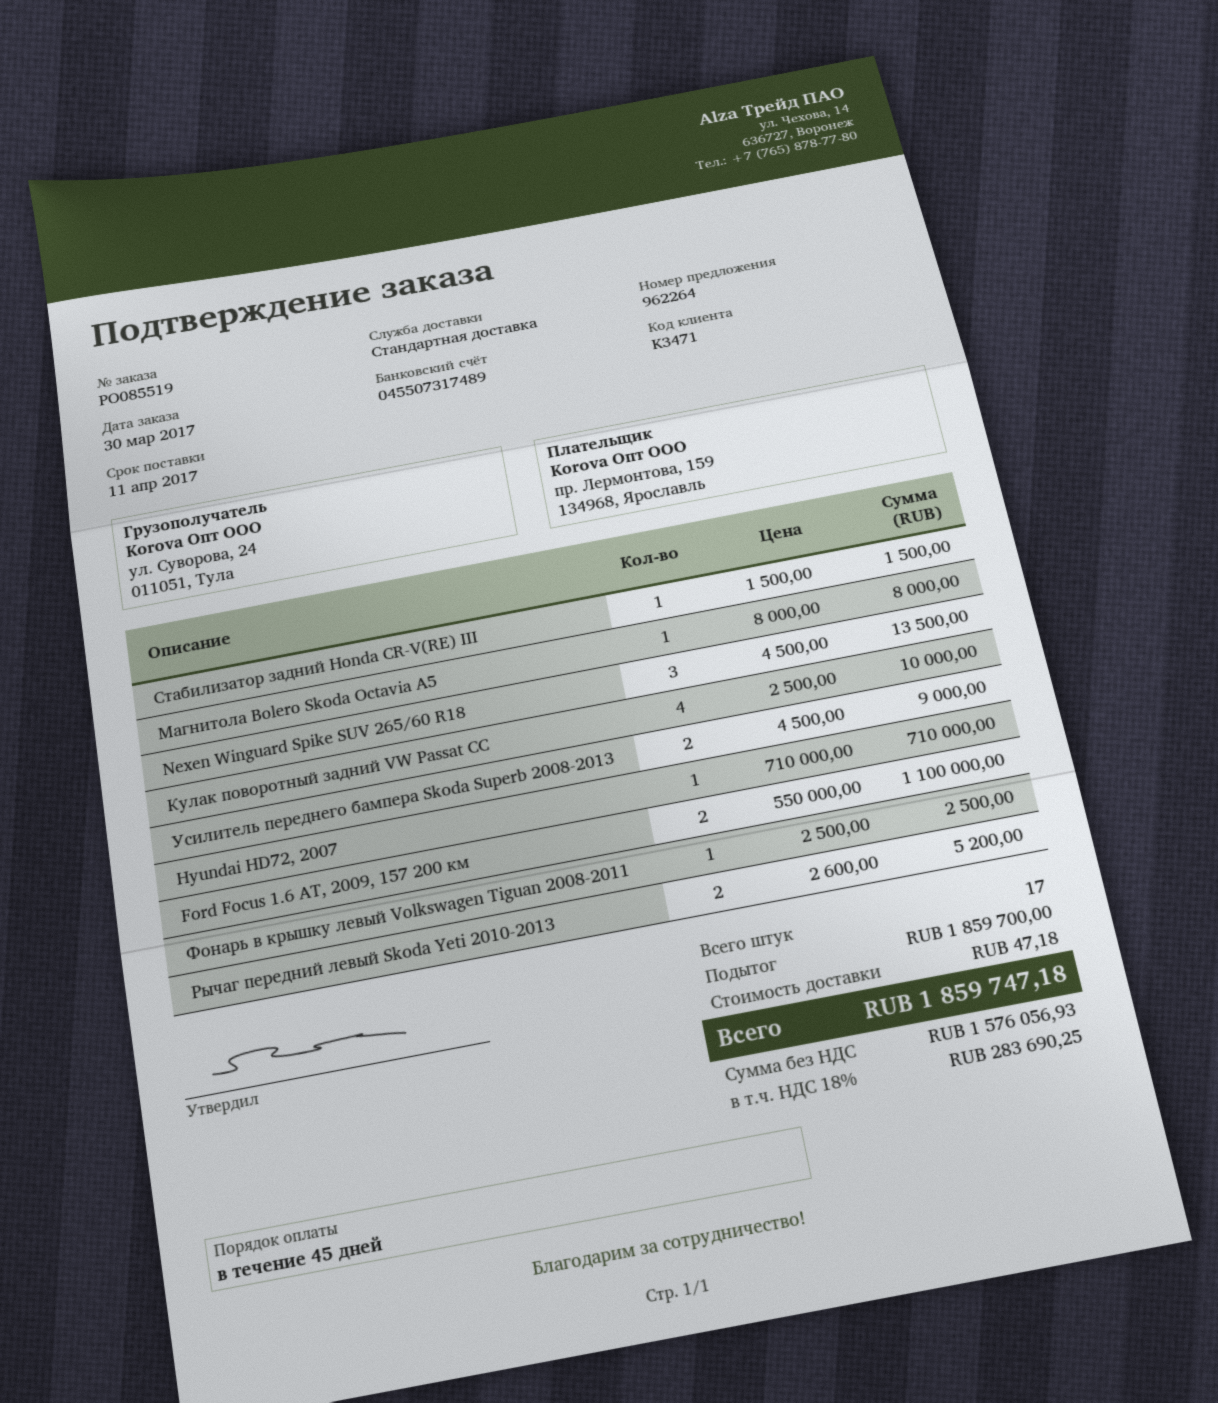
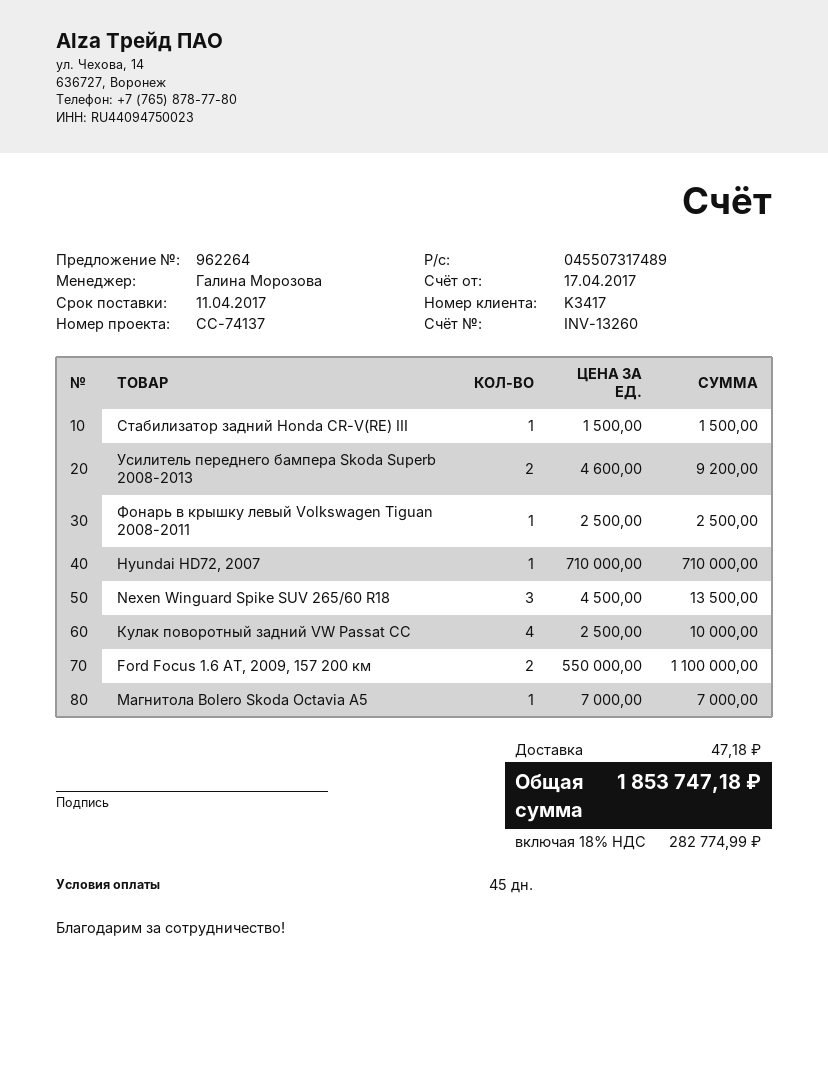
customer number: K3471 -> K3417
Магнитола Bolero Skoda Octavia A5: 1 x 8000.00 = 8000.00 -> 1 x 7000.00 = 7000.00
Усилитель переднего бампера Skoda Superb 2008-2013: 2 x 4500.00 = 9000.00 -> 2 x 4600.00 = 9200.00
Рычаг передний левый Skoda Yeti 2010-2013: 2 x 2600.00 = 5200.00 -> none
tax: 18% = 283690.25 -> 18% = 282774.99
total: 1859747.18 -> 1853747.18

